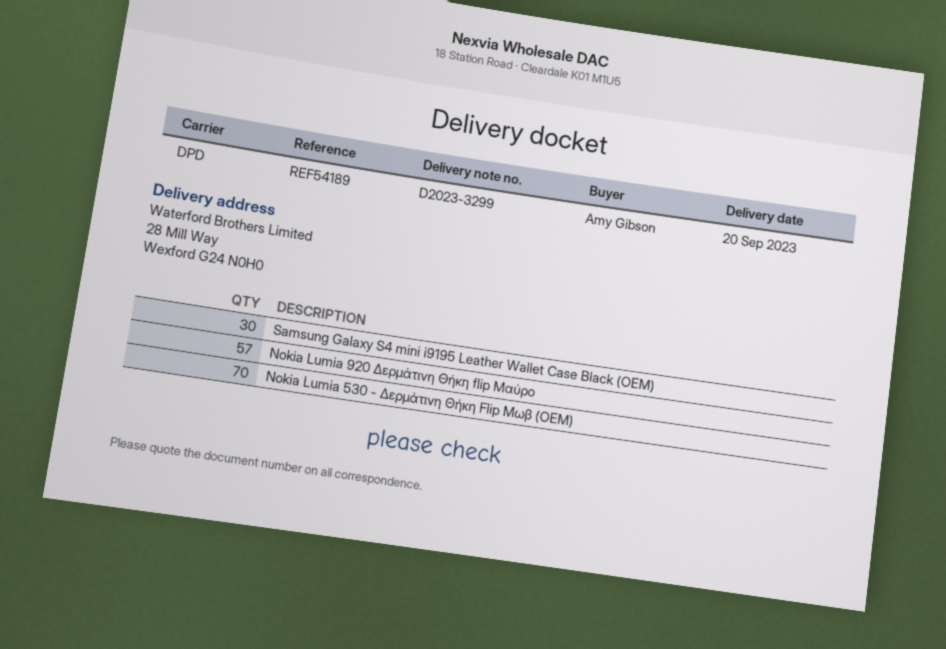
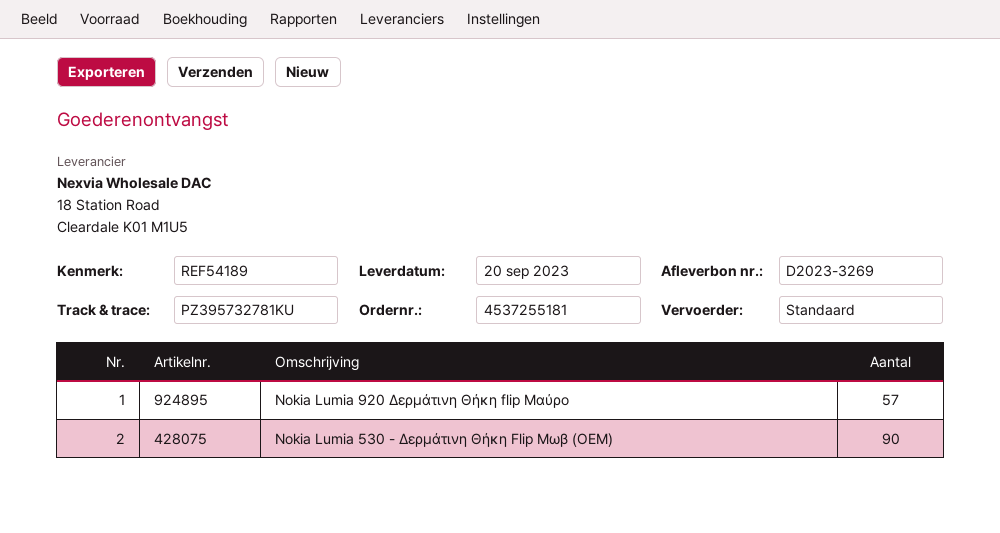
delivery note number: D2023-3299 -> D2023-3269
shipping method: DPD -> standard
Samsung Galaxy S4 mini i9195 Leather Wallet Case Black (OEM): 30 -> none
Nokia Lumia 530 - Δερμάτινη Θήκη Flip Μωβ (OEM): 70 -> 90

